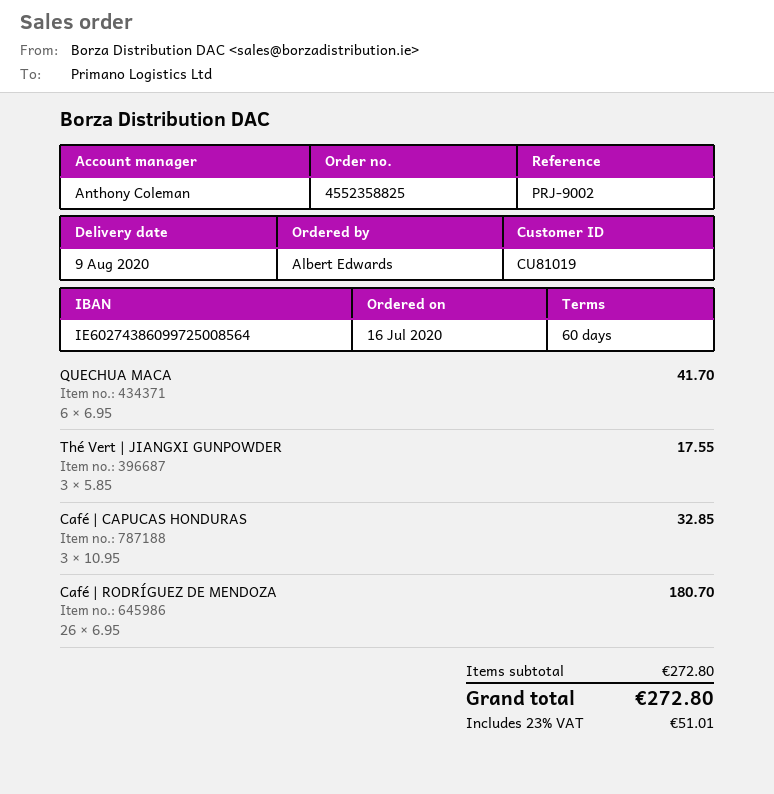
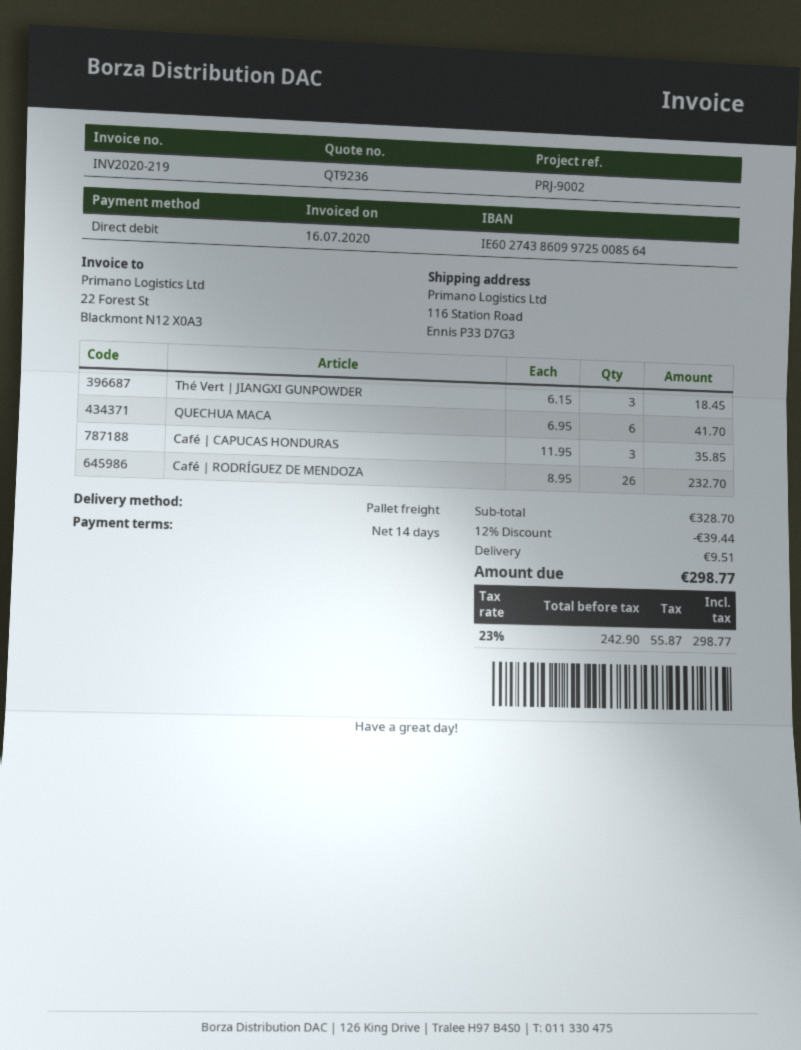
payment terms: 60 days -> 14 days
Thé Vert | JIANGXI GUNPOWDER: 3 x 5.85 = 17.55 -> 3 x 6.15 = 18.45
Café | CAPUCAS HONDURAS: 3 x 10.95 = 32.85 -> 3 x 11.95 = 35.85
Café | RODRÍGUEZ DE MENDOZA: 26 x 6.95 = 180.70 -> 26 x 8.95 = 232.70
subtotal: 272.80 -> 328.70
discount: none -> 12% = 39.44
shipping: none -> 9.51
tax: 23% = 51.01 -> 23% = 55.87
total: 272.80 -> 298.77

